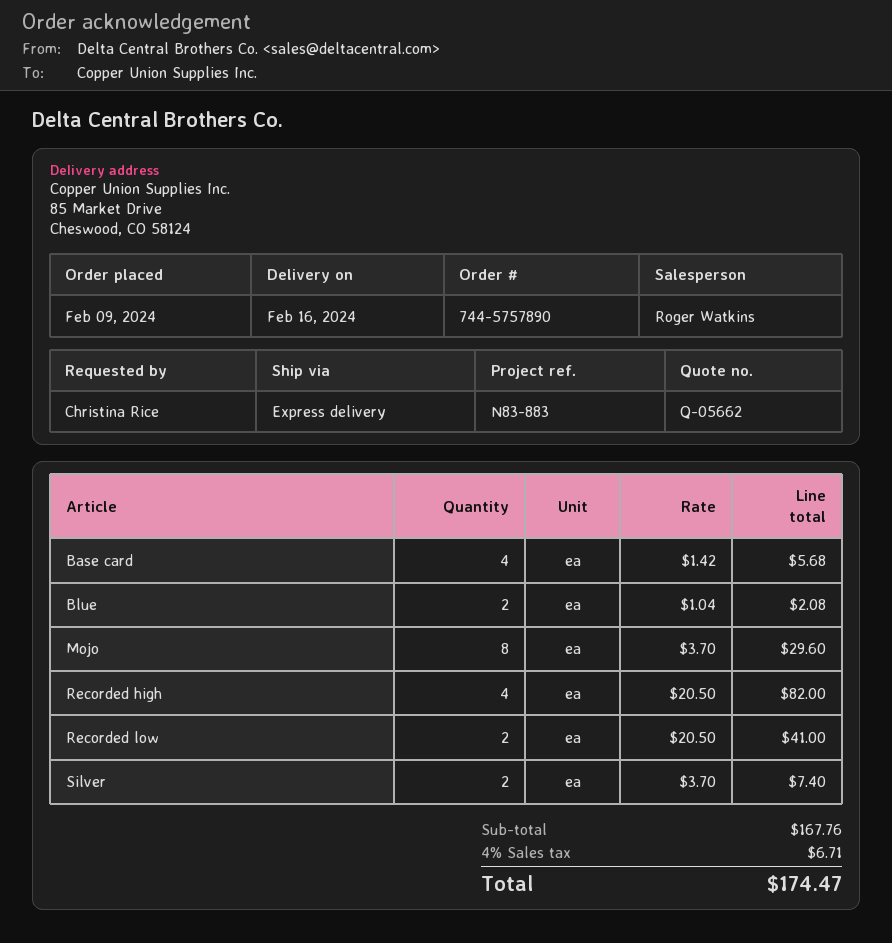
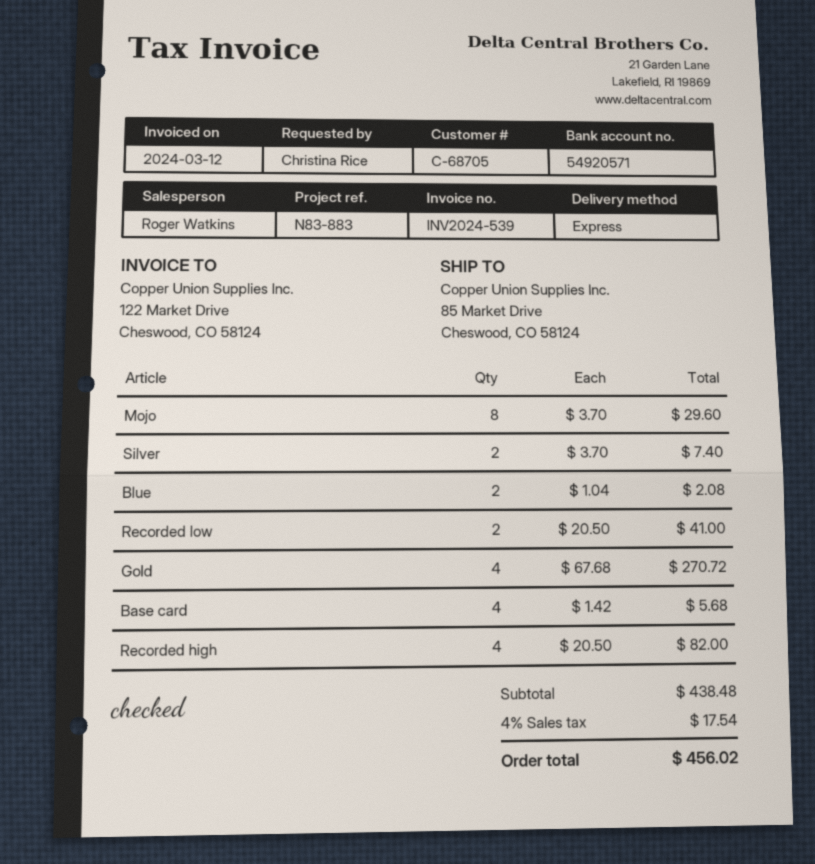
Gold: none -> 4 x 67.68 = 270.72
subtotal: 167.76 -> 438.48
tax: 4% = 6.71 -> 4% = 17.54
total: 174.47 -> 456.02

